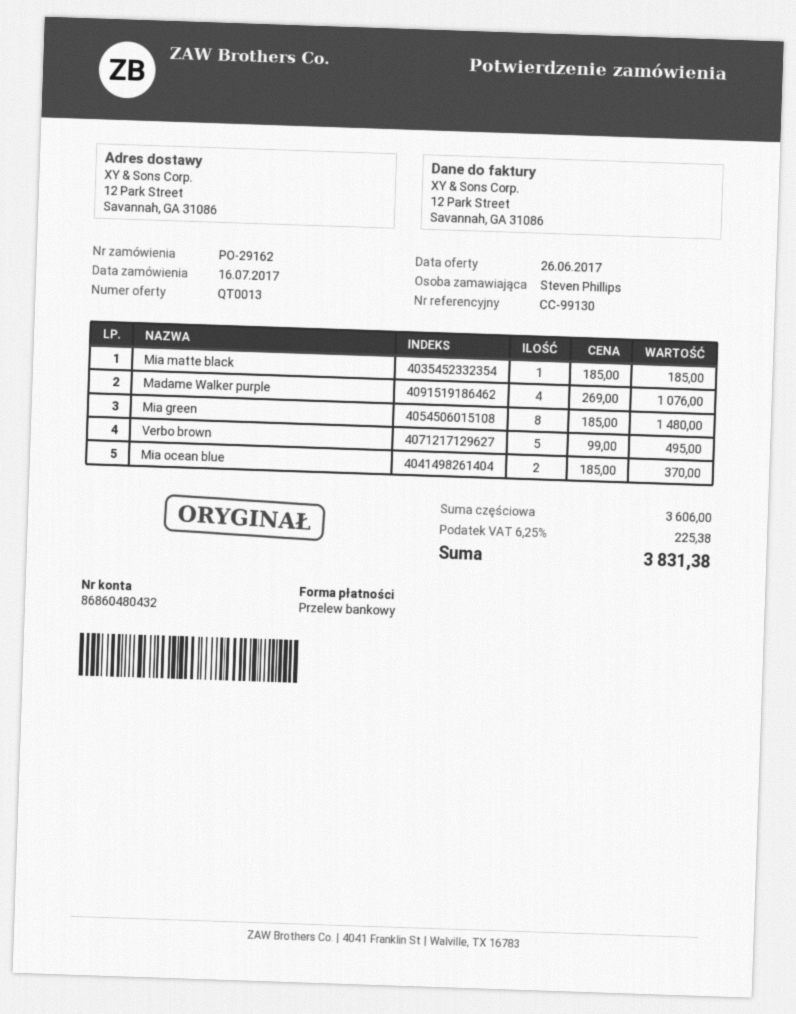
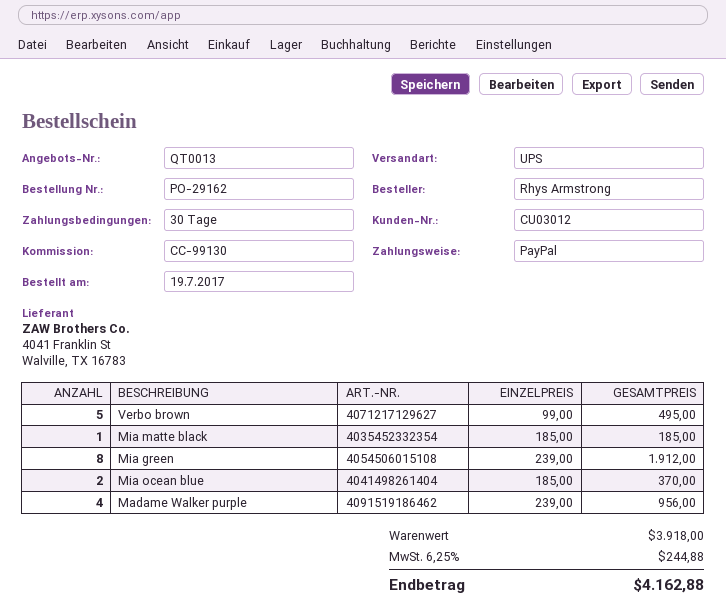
order date: 2017-07-16 -> 2017-07-19
ordered by: Steven Phillips -> Rhys Armstrong
payment method: bank transfer -> PayPal
Madame Walker purple: 4 x 269.00 = 1076.00 -> 4 x 239.00 = 956.00
Mia green: 8 x 185.00 = 1480.00 -> 8 x 239.00 = 1912.00
subtotal: 3606.00 -> 3918.00
tax: 6.25% = 225.38 -> 6.25% = 244.88
total: 3831.38 -> 4162.88

